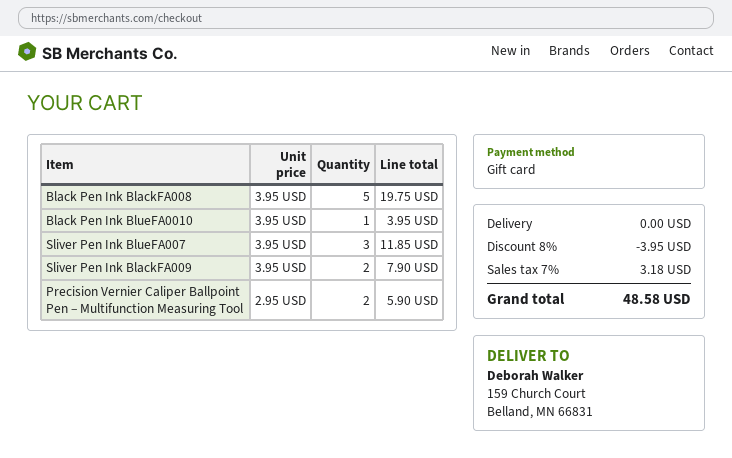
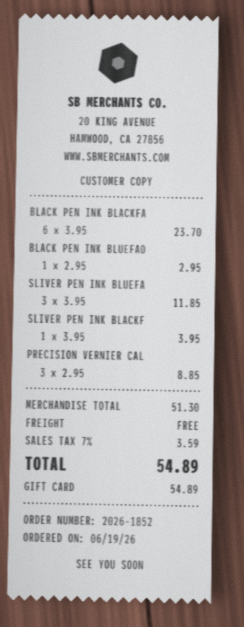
Black Pen Ink BlackFA008: 5 x 3.95 = 19.75 -> 6 x 3.95 = 23.70
Black Pen Ink BlueFA0010: 1 x 3.95 = 3.95 -> 1 x 2.95 = 2.95
Sliver Pen Ink BlackFA009: 2 x 3.95 = 7.90 -> 1 x 3.95 = 3.95
Precision Vernier Caliper Ballpoint Pen – Multifunction Measuring Tool: 2 x 2.95 = 5.90 -> 3 x 2.95 = 8.85
discount: 8% = 3.95 -> none
tax: 7% = 3.18 -> 7% = 3.59
total: 48.58 -> 54.89

